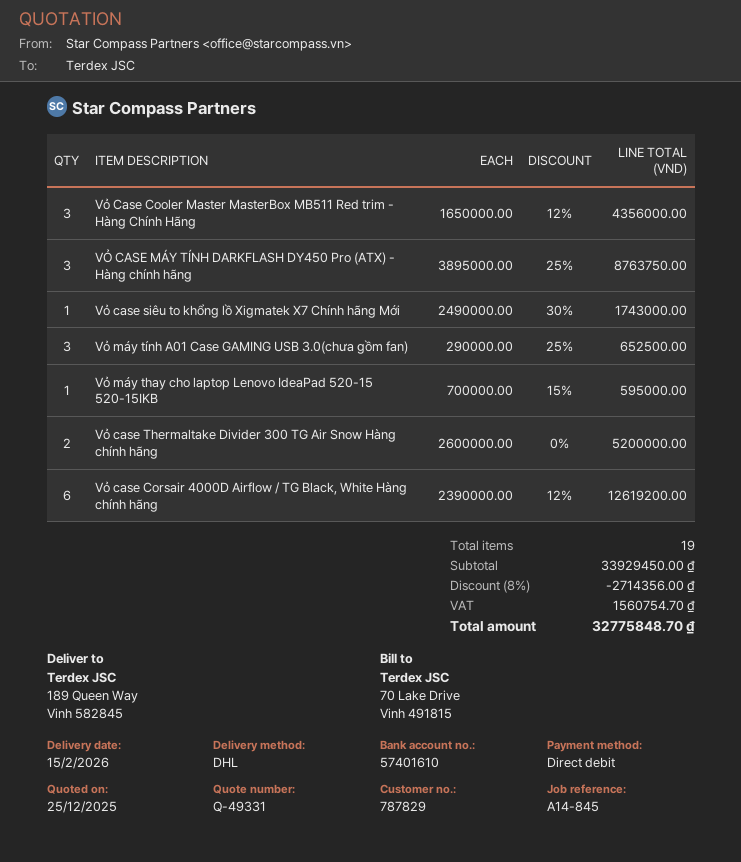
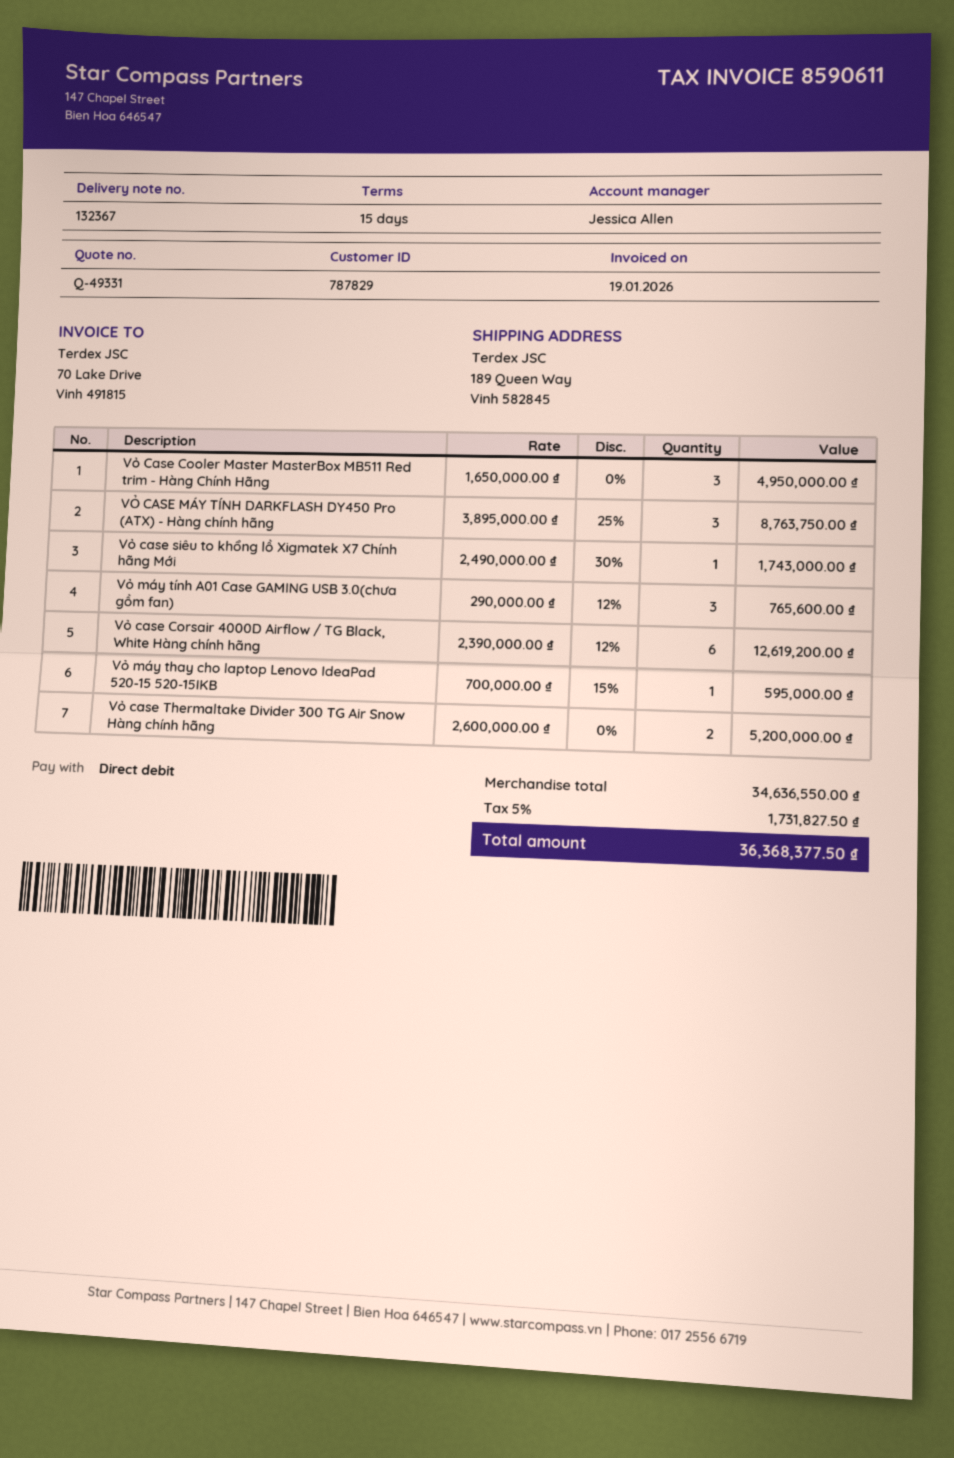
Vỏ Case Cooler Master MasterBox MB511 Red trim - Hàng Chính Hãng: 3 x 1650000.00 - 12% = 4356000.00 -> 3 x 1650000.00 = 4950000.00
Vỏ máy tính A01 Case GAMING USB 3.0(chưa gồm fan): 3 x 290000.00 - 25% = 652500.00 -> 3 x 290000.00 - 12% = 765600.00
subtotal: 33929450.00 -> 34636550.00
discount: 8% = 2714356.00 -> none
tax: 1560754.70 -> 1731827.50
total: 32775848.70 -> 36368377.50

